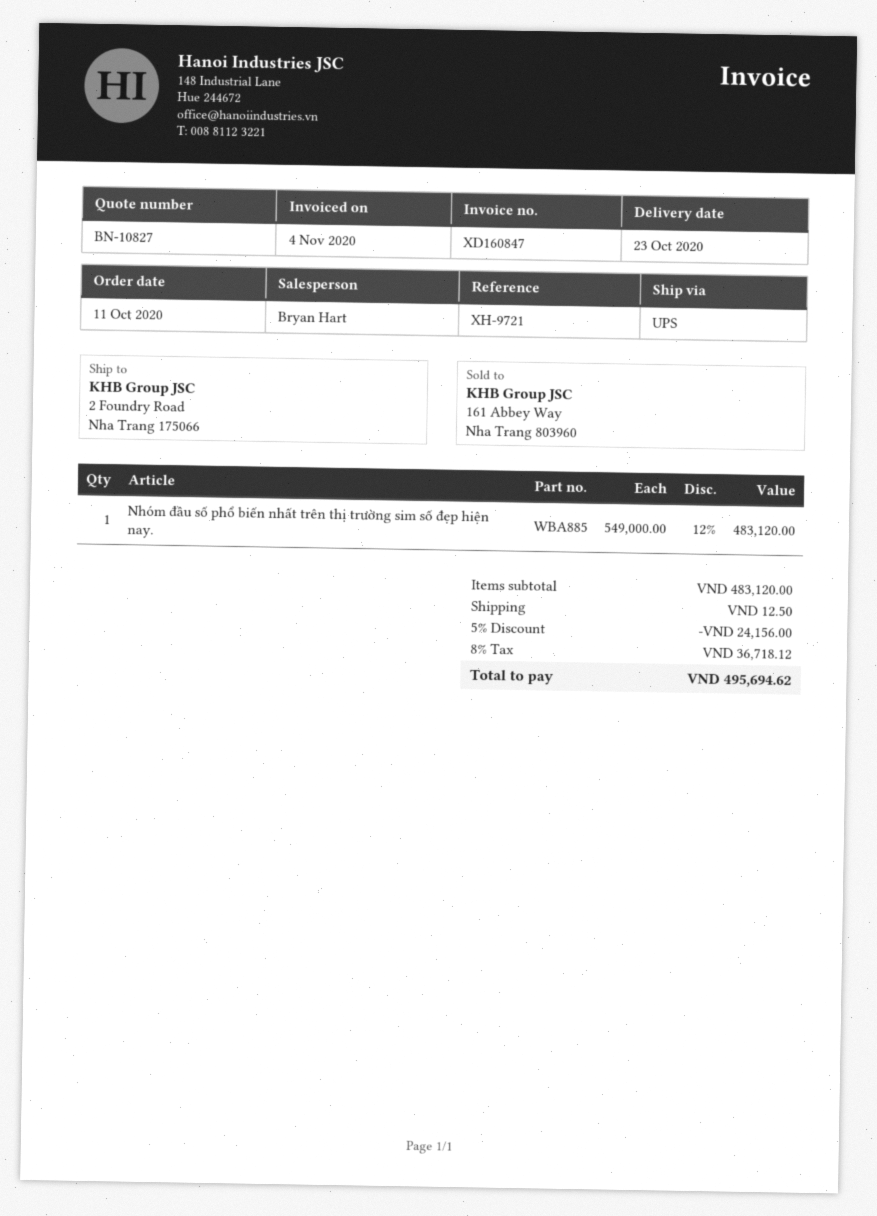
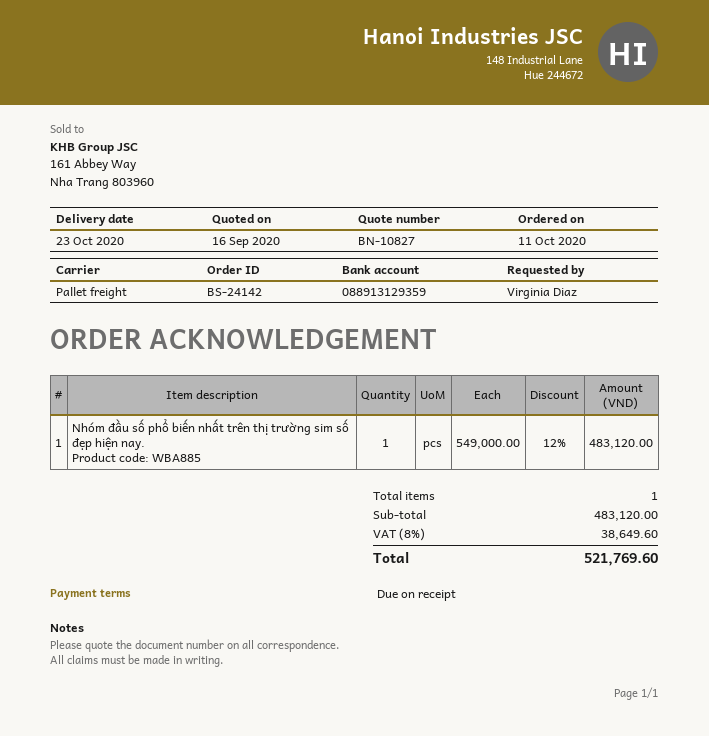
shipping method: UPS -> pallet freight
discount: 5% = 24156.00 -> none
shipping: 12.50 -> none
tax: 8% = 36718.12 -> 8% = 38649.60
total: 495694.62 -> 521769.60

